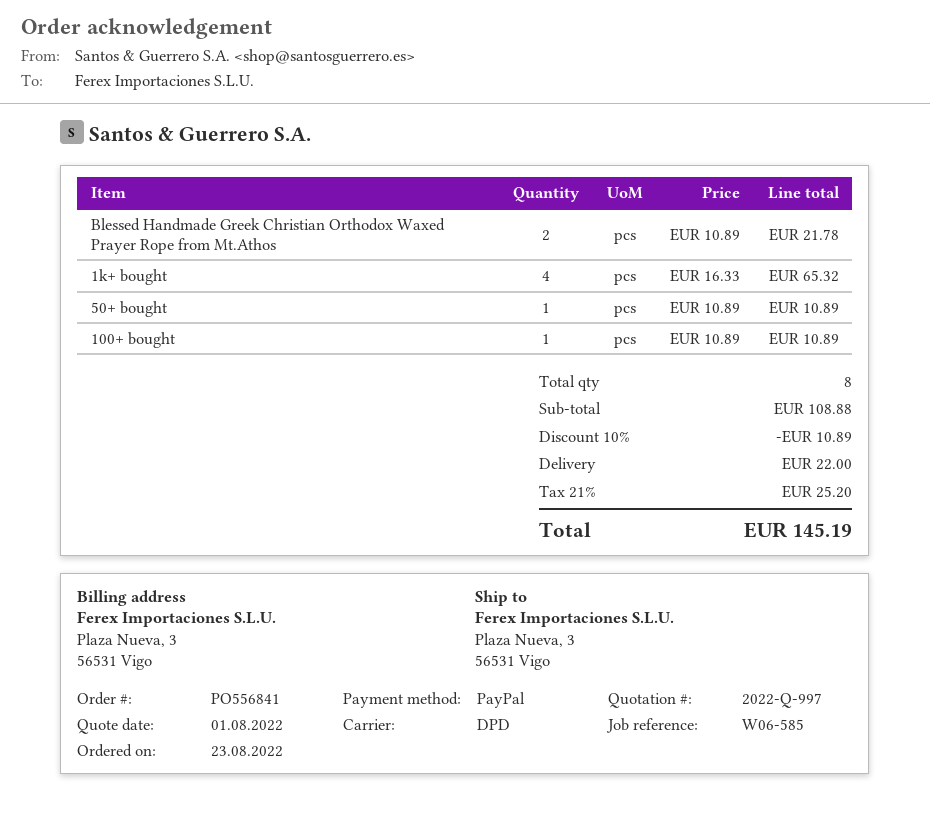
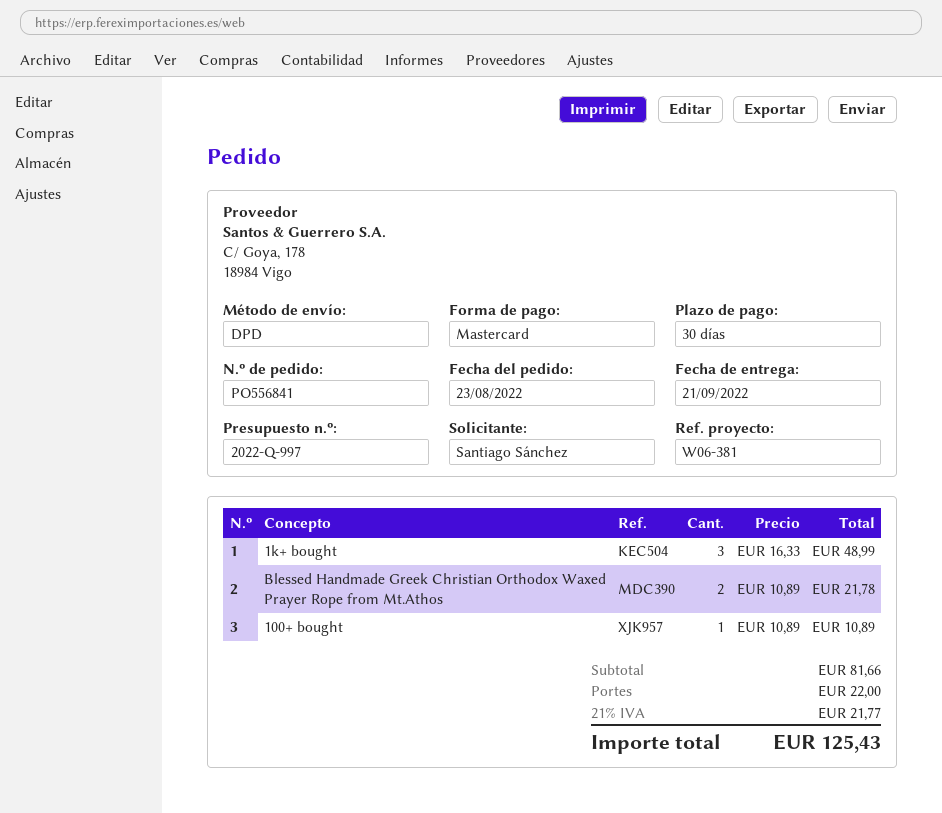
reference: W06-585 -> W06-381
payment method: PayPal -> Mastercard
1k+ bought: 4 x 16.33 = 65.32 -> 3 x 16.33 = 48.99
50+ bought: 1 x 10.89 = 10.89 -> none
subtotal: 108.88 -> 81.66
discount: 10% = 10.89 -> none
tax: 21% = 25.20 -> 21% = 21.77
total: 145.19 -> 125.43

